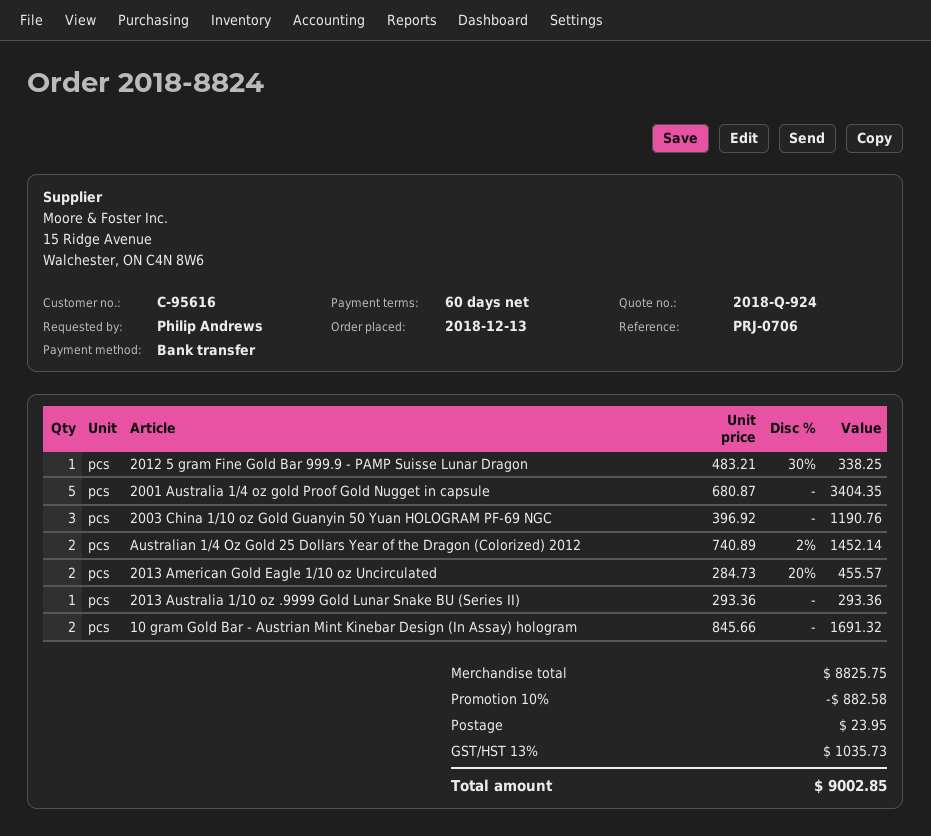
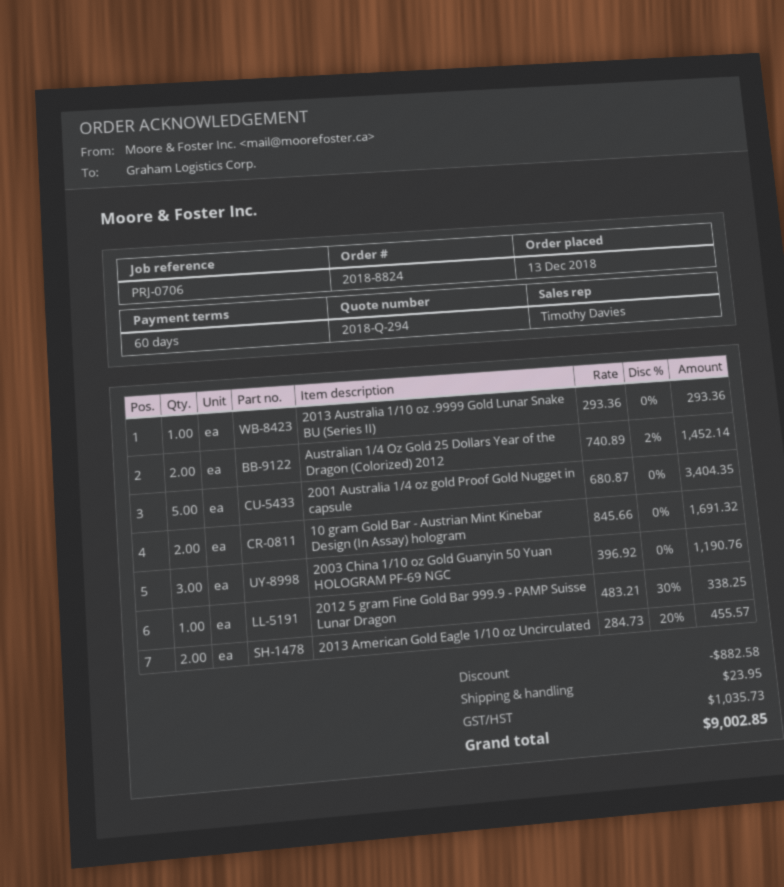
quote number: 2018-Q-924 -> 2018-Q-294

